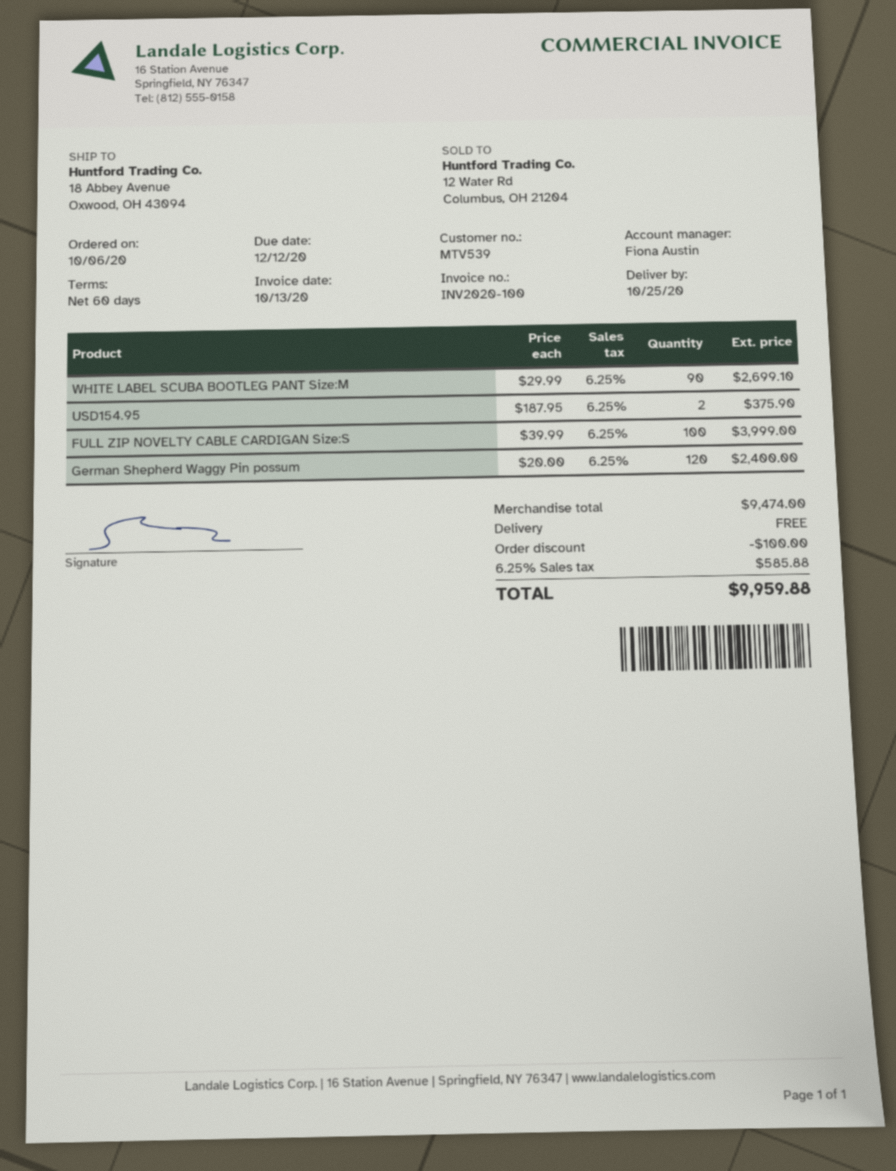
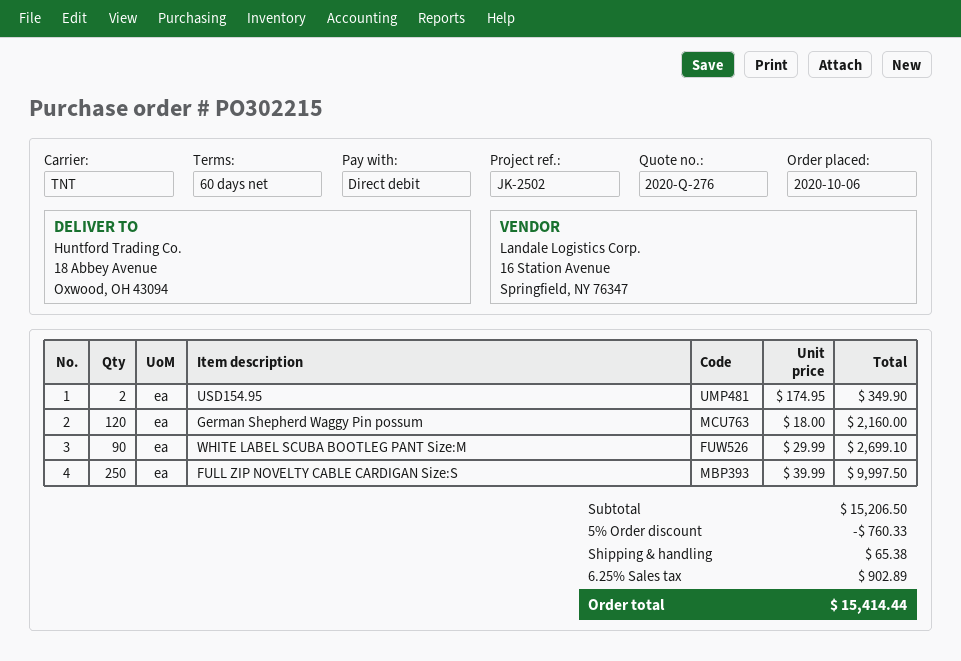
USD154.95: 2 x 187.95 = 375.90 -> 2 x 174.95 = 349.90
FULL ZIP NOVELTY CABLE CARDIGAN Size:S: 100 x 39.99 = 3999.00 -> 250 x 39.99 = 9997.50
German Shepherd Waggy Pin possum: 120 x 20.00 = 2400.00 -> 120 x 18.00 = 2160.00
subtotal: 9474.00 -> 15206.50
discount: 100.00 -> 760.33
shipping: 0.00 -> 65.38
tax: 6.25% = 585.88 -> 6.25% = 902.89
total: 9959.88 -> 15414.44

